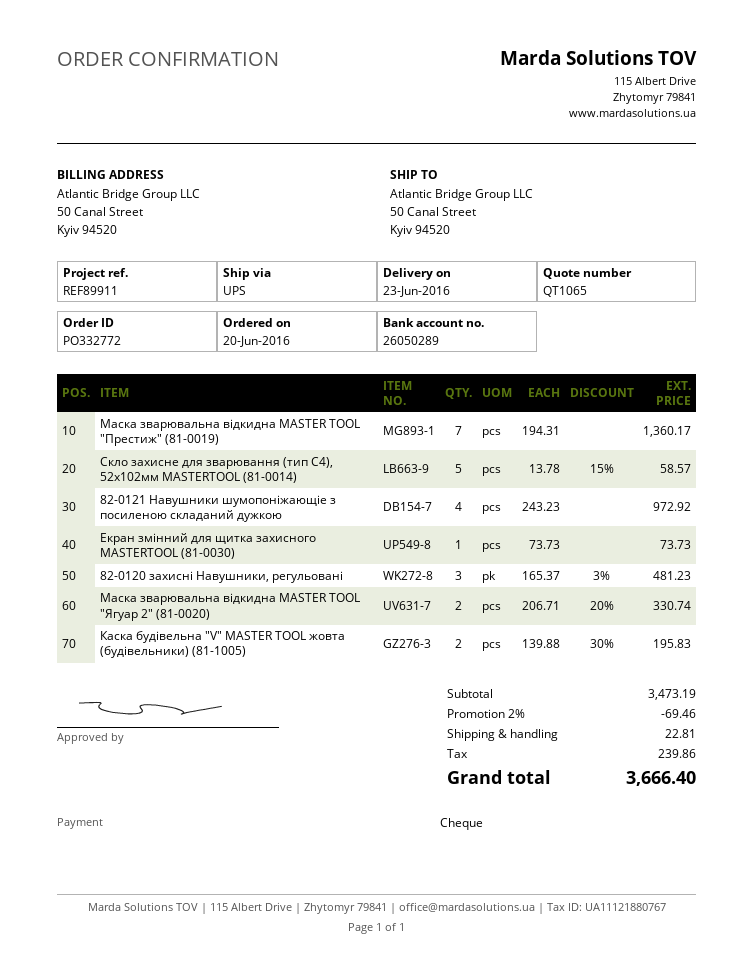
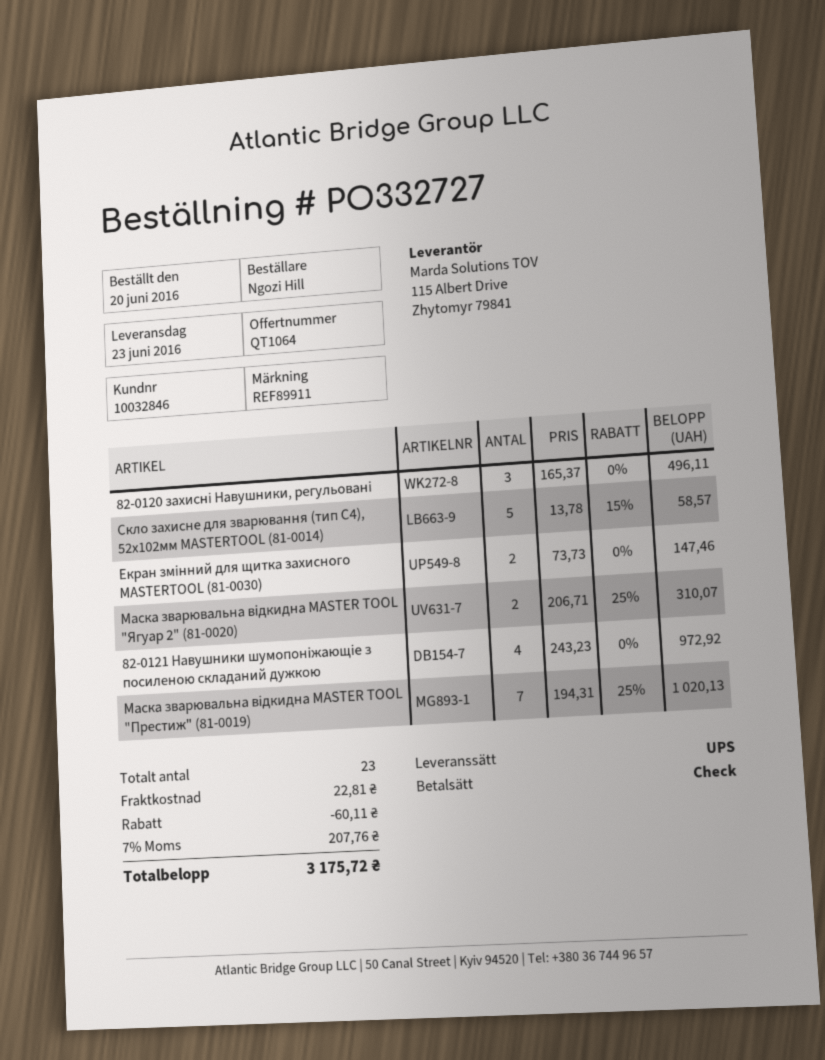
quote number: QT1065 -> QT1064
order number: PO332772 -> PO332727
Маска зварювальна відкидна MASTER TOOL "Престиж" (81-0019): 7 x 194.31 = 1360.17 -> 7 x 194.31 - 25% = 1020.13
Екран змінний для щитка захисного MASTERTOOL (81-0030): 1 x 73.73 = 73.73 -> 2 x 73.73 = 147.46
82-0120 захисні Навушники, регульовані: 3 x 165.37 - 3% = 481.23 -> 3 x 165.37 = 496.11
Маска зварювальна відкидна MASTER TOOL "Ягуар 2" (81-0020): 2 x 206.71 - 20% = 330.74 -> 2 x 206.71 - 25% = 310.07
Каска будівельна "V" MASTER TOOL жовта (будівельники) (81-1005): 2 x 139.88 - 30% = 195.83 -> none
discount: 69.46 -> 60.11
tax: 239.86 -> 207.76
total: 3666.40 -> 3175.72

